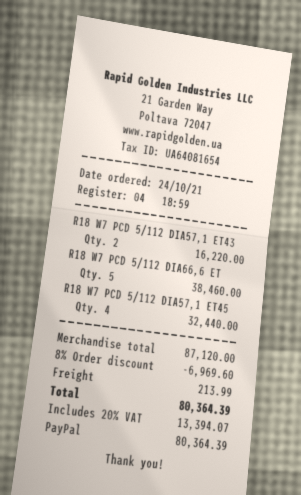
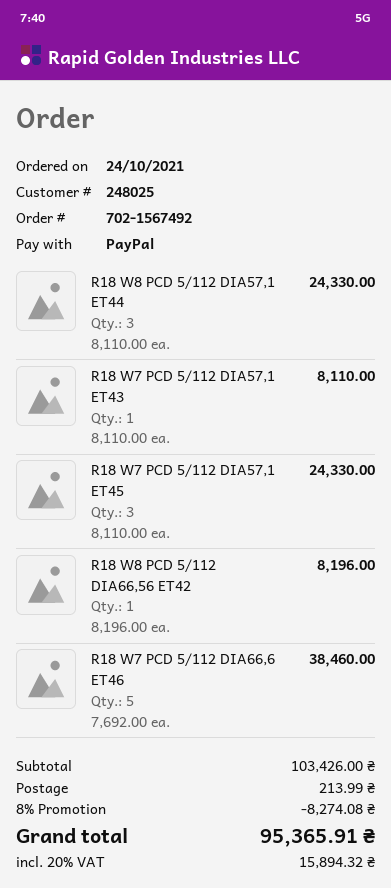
R18 W7 PCD 5/112 DIA57,1 ET43: 2 for 16220.00 -> 1 for 8110.00
R18 W7 PCD 5/112 DIA57,1 ET45: 4 for 32440.00 -> 3 for 24330.00
R18 W8 PCD 5/112 DIA57,1 ET44: none -> 3 for 24330.00
R18 W8 PCD 5/112 DIA66,56 ET42: none -> 1 for 8196.00
subtotal: 87120.00 -> 103426.00
discount: 8% = 6969.60 -> 8% = 8274.08
tax: 20% = 13394.07 -> 20% = 15894.32
total: 80364.39 -> 95365.91

